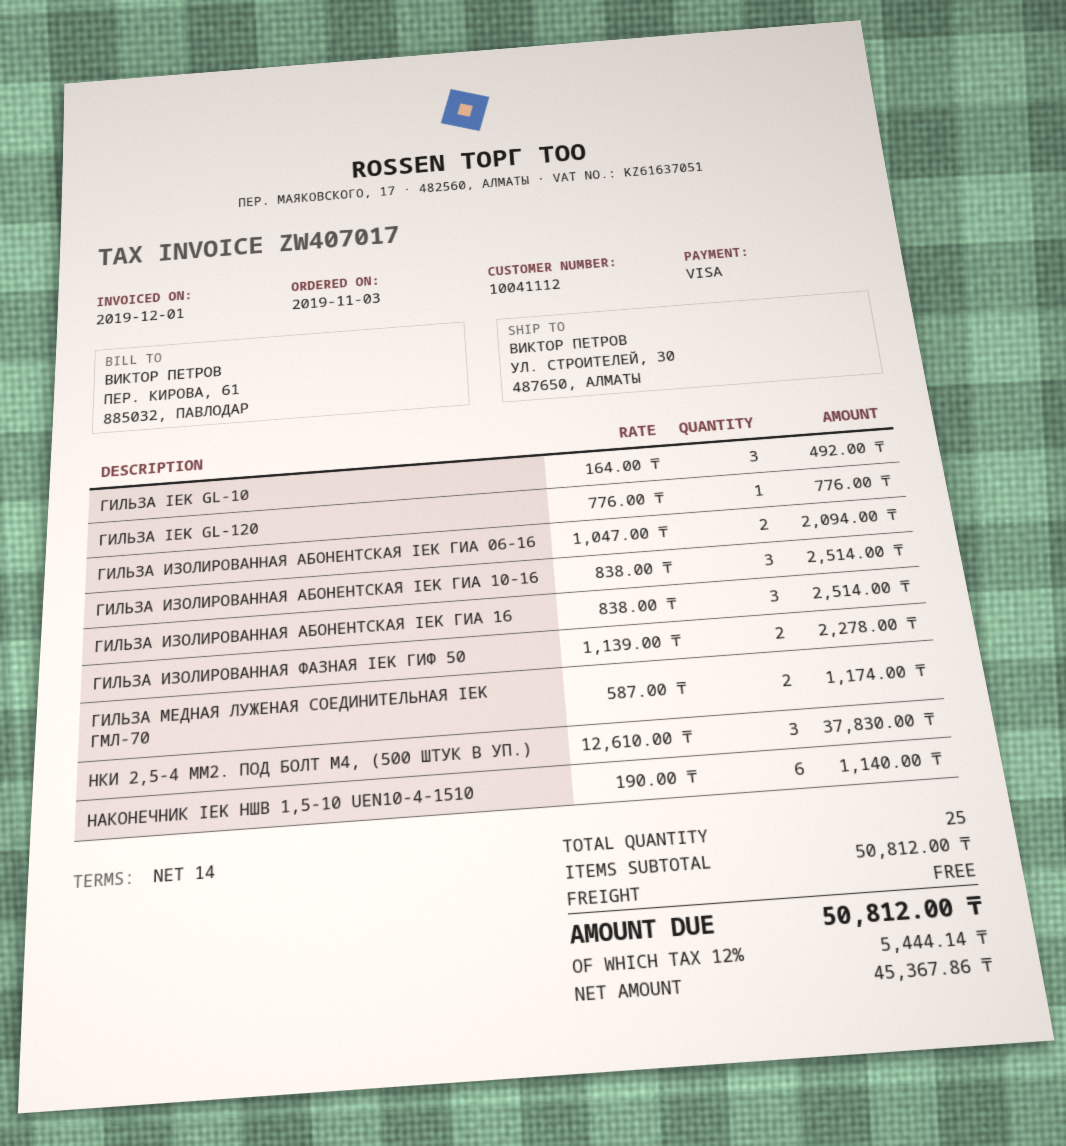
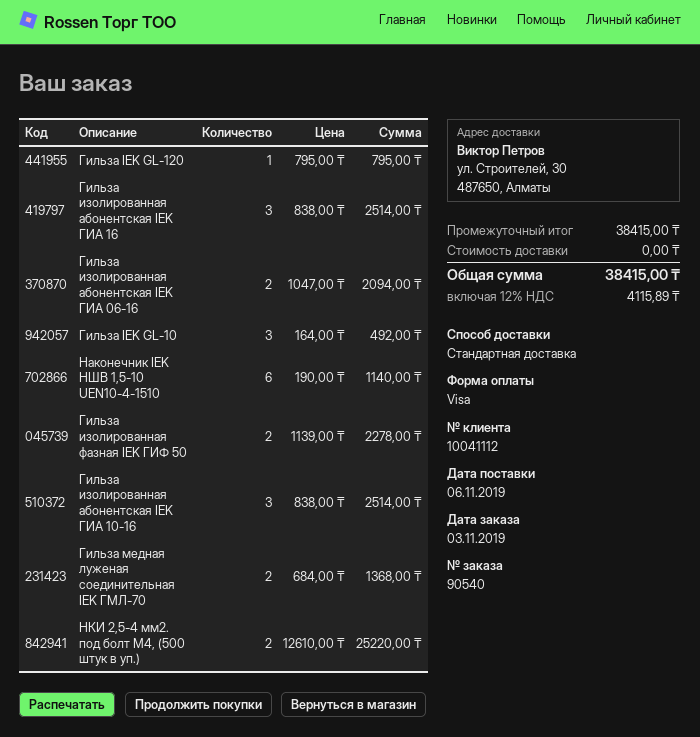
ГИЛЬЗА IEK GL-120: 1 x 776.00 = 776.00 -> 1 x 795.00 = 795.00
ГИЛЬЗА МЕДНАЯ ЛУЖЕНАЯ СОЕДИНИТЕЛЬНАЯ IEK ГМЛ-70: 2 x 587.00 = 1174.00 -> 2 x 684.00 = 1368.00
НКИ 2,5-4 ММ2. ПОД БОЛТ М4, (500 ШТУК В УП.): 3 x 12610.00 = 37830.00 -> 2 x 12610.00 = 25220.00
subtotal: 50812.00 -> 38415.00
tax: 12% = 5444.14 -> 12% = 4115.89
total: 50812.00 -> 38415.00

